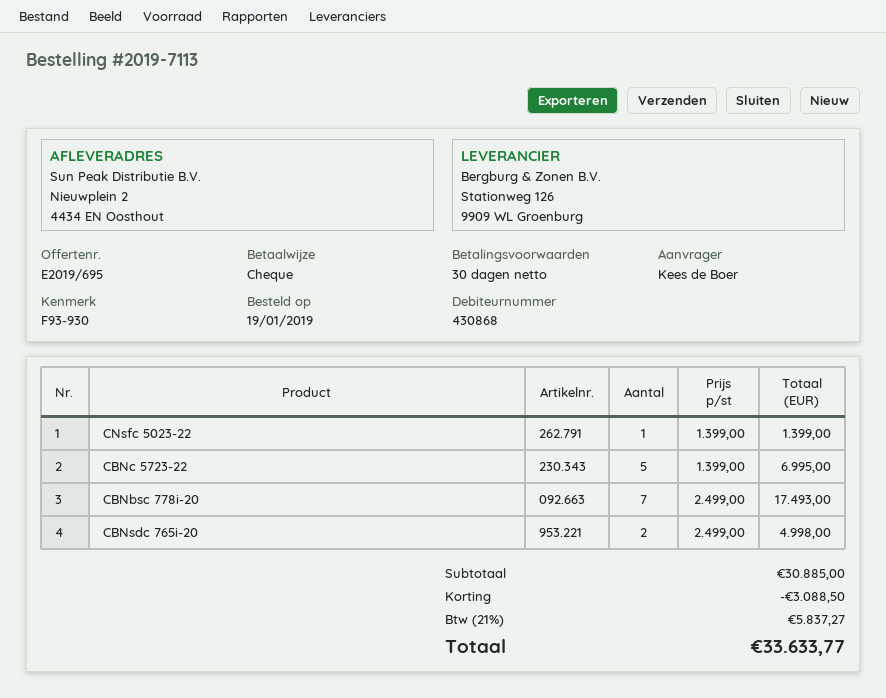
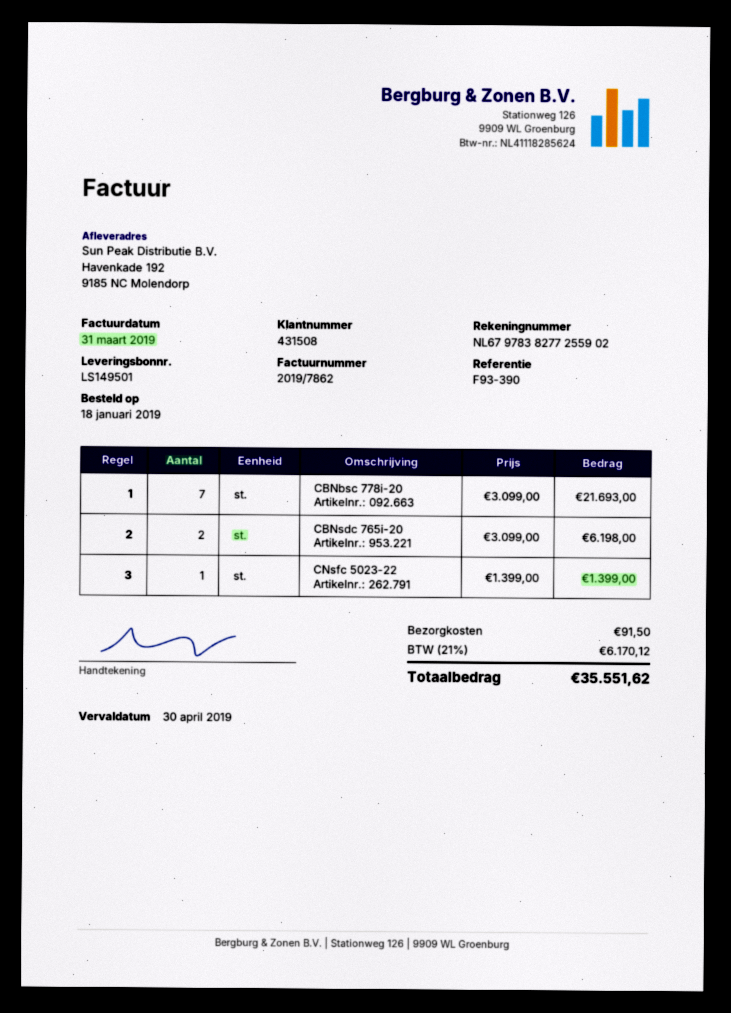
order date: 2019-01-19 -> 2019-01-18
customer number: 430868 -> 431508
reference: F93-930 -> F93-390
ship to: Nieuwplein 2, 4434 EN Oosthout -> Havenkade 192, 9185 NC Molendorp
CBNc 5723-22: 5 x 1399.00 = 6995.00 -> none
CBNbsc 778i-20: 7 x 2499.00 = 17493.00 -> 7 x 3099.00 = 21693.00
CBNsdc 765i-20: 2 x 2499.00 = 4998.00 -> 2 x 3099.00 = 6198.00
discount: 3088.50 -> none
shipping: none -> 91.50
tax: 21% = 5837.27 -> 21% = 6170.12
total: 33633.77 -> 35551.62

